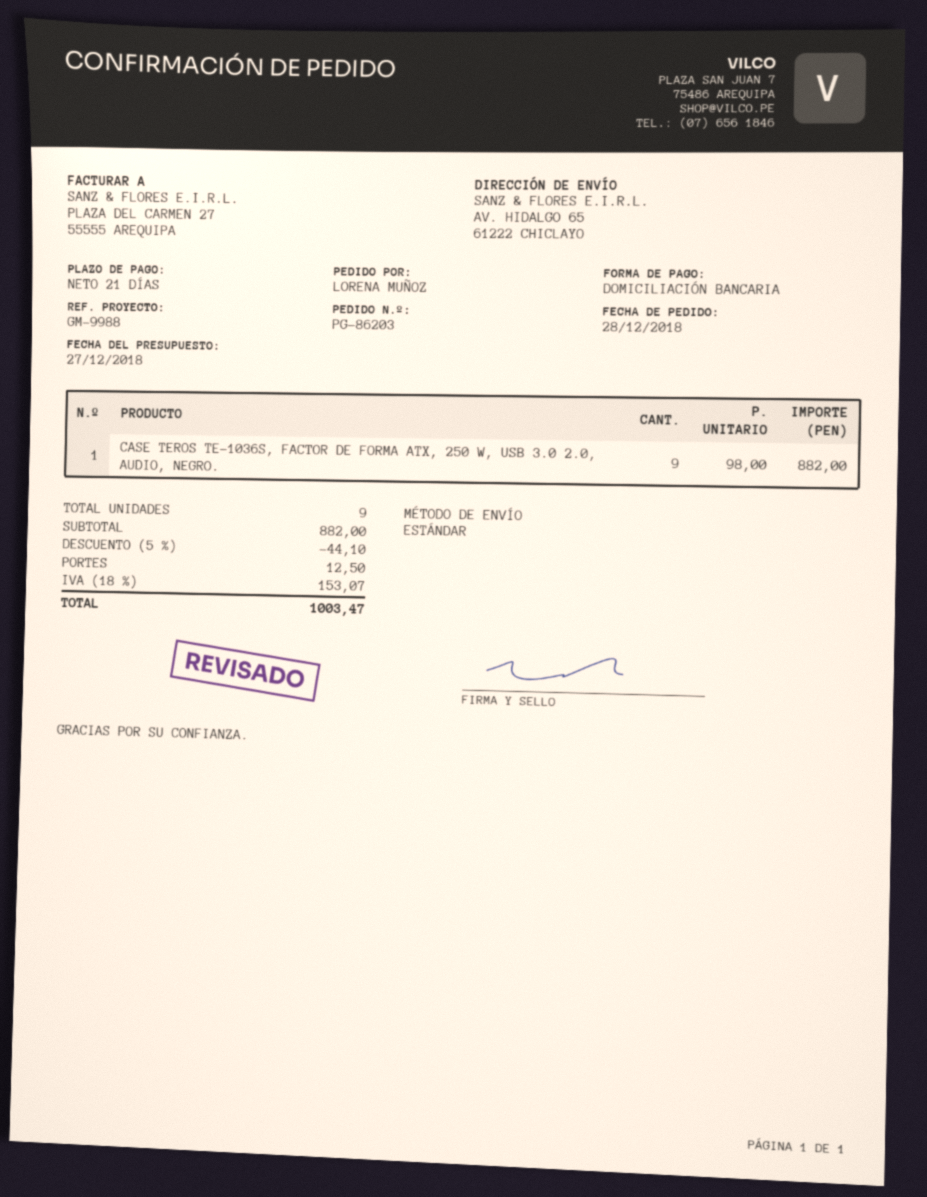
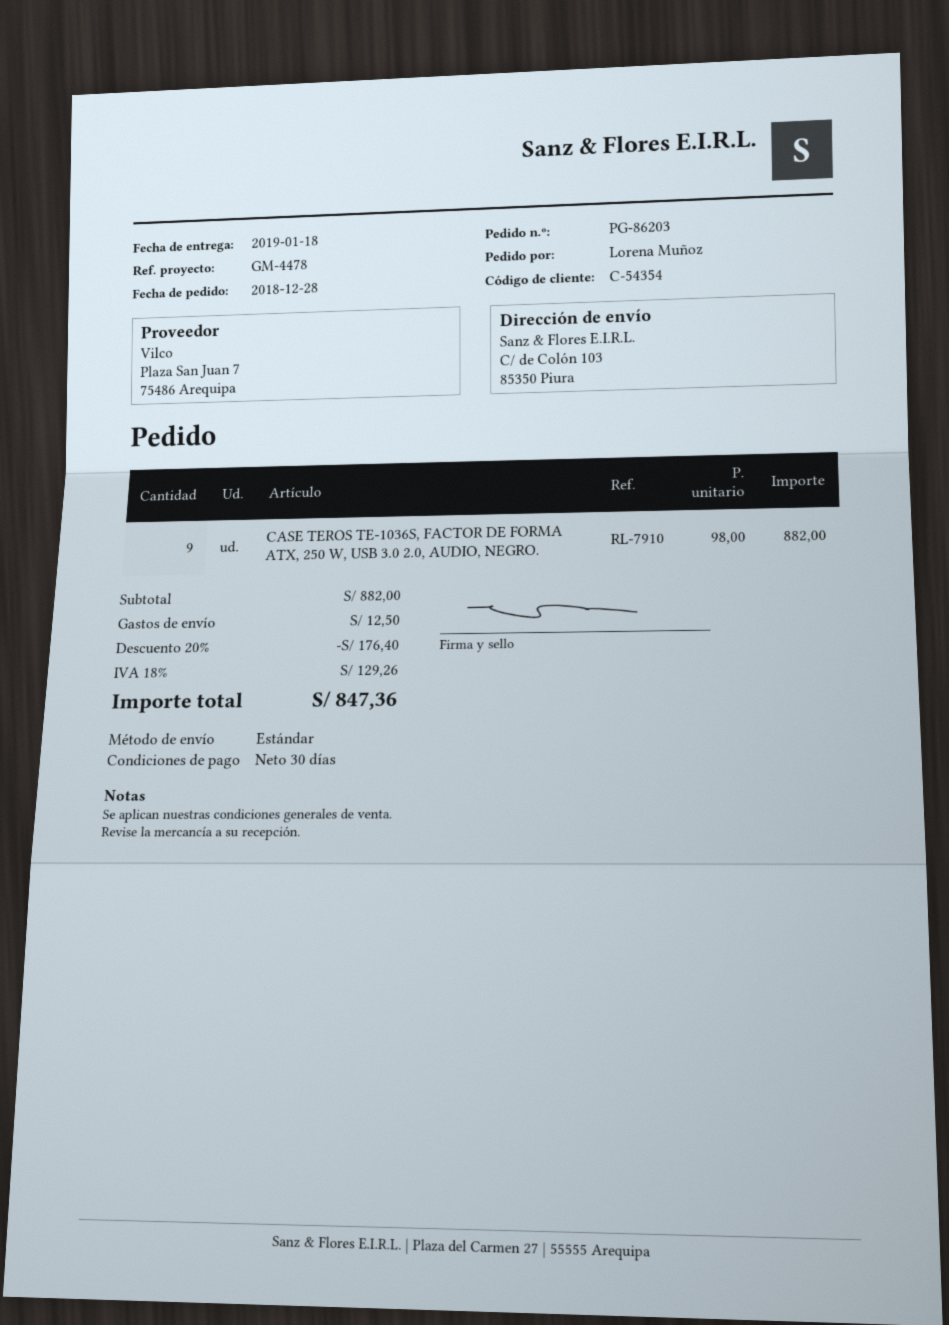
payment terms: 21 days -> 30 days
reference: GM-9988 -> GM-4478
ship to: AV. HIDALGO 65, 61222 CHICLAYO -> C/ de Colón 103, 85350 Piura
discount: 5% = 44.10 -> 20% = 176.40
tax: 18% = 153.07 -> 18% = 129.26
total: 1003.47 -> 847.36

